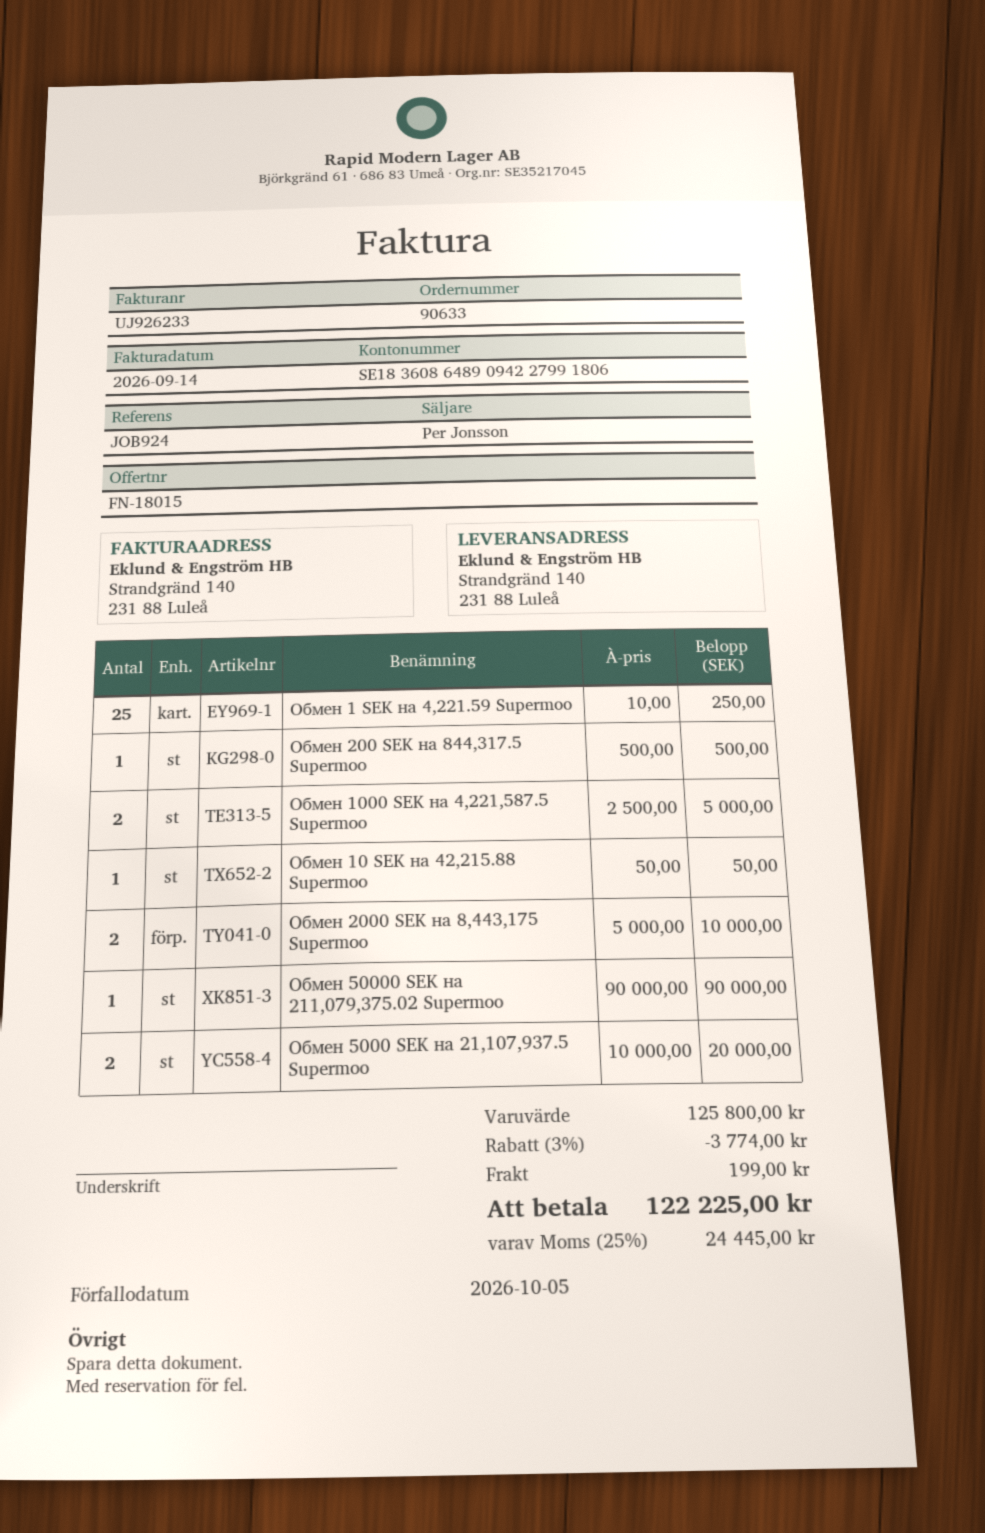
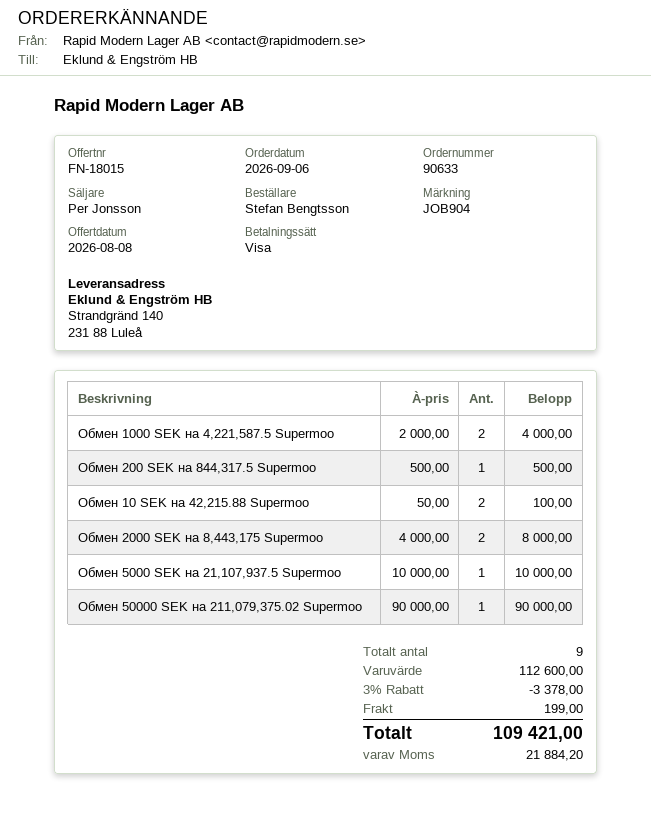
reference: JOB924 -> JOB904
Обмен 1 SEK на 4,221.59 Supermoo: 25 x 10.00 = 250.00 -> none
Обмен 1000 SEK на 4,221,587.5 Supermoo: 2 x 2500.00 = 5000.00 -> 2 x 2000.00 = 4000.00
Обмен 10 SEK на 42,215.88 Supermoo: 1 x 50.00 = 50.00 -> 2 x 50.00 = 100.00
Обмен 2000 SEK на 8,443,175 Supermoo: 2 x 5000.00 = 10000.00 -> 2 x 4000.00 = 8000.00
Обмен 5000 SEK на 21,107,937.5 Supermoo: 2 x 10000.00 = 20000.00 -> 1 x 10000.00 = 10000.00
subtotal: 125800.00 -> 112600.00
discount: 3% = 3774.00 -> 3% = 3378.00
tax: 24445.00 -> 21884.20
total: 122225.00 -> 109421.00

